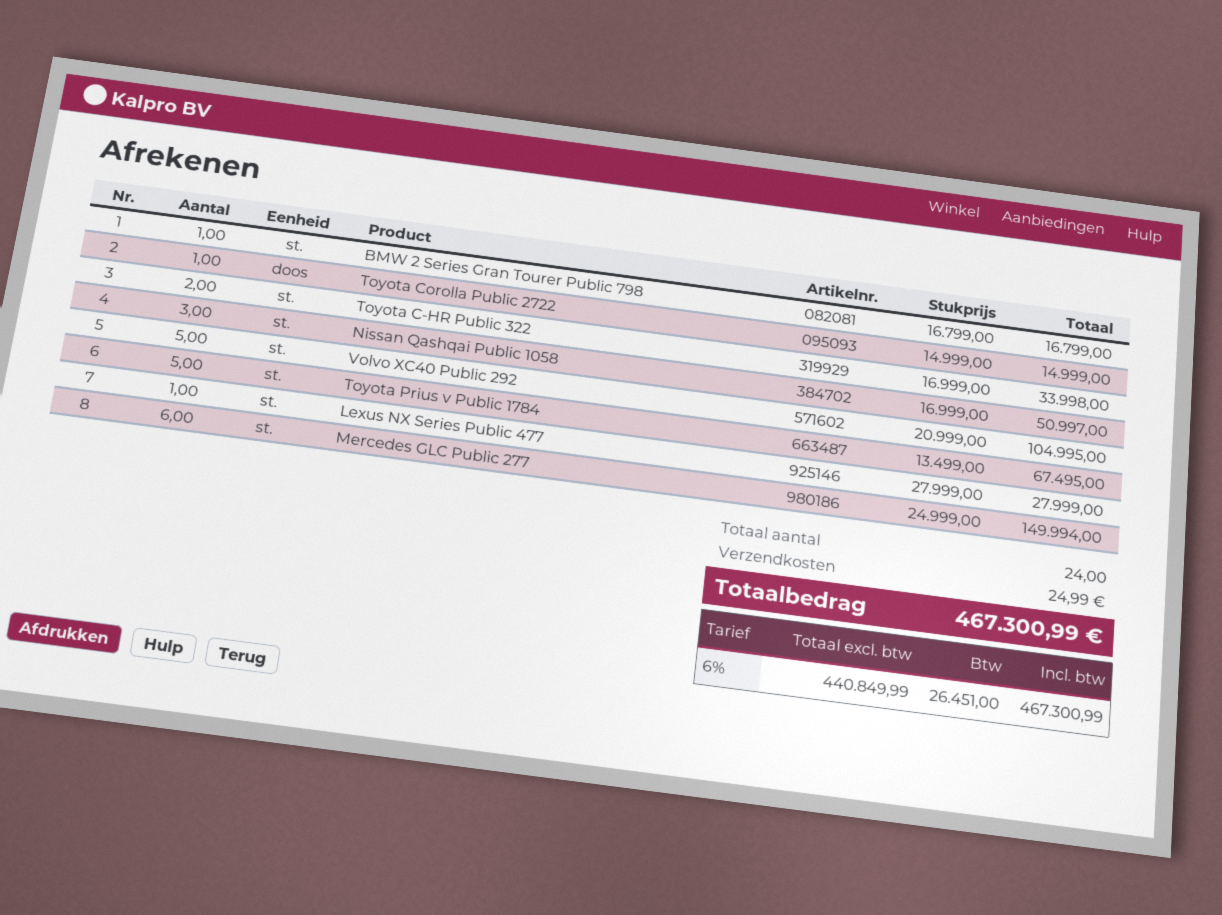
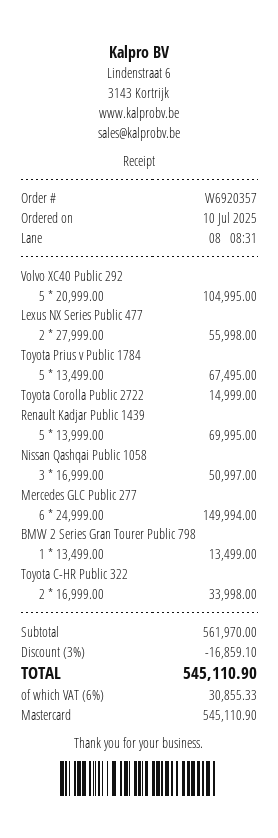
BMW 2 Series Gran Tourer Public 798: 1 x 16799.00 = 16799.00 -> 1 x 13499.00 = 13499.00
Lexus NX Series Public 477: 1 x 27999.00 = 27999.00 -> 2 x 27999.00 = 55998.00
Renault Kadjar Public 1439: none -> 5 x 13999.00 = 69995.00
discount: none -> 3% = 16859.10
shipping: 24.99 -> none
tax: 6% = 26451.00 -> 6% = 30855.33
total: 467300.99 -> 545110.90

